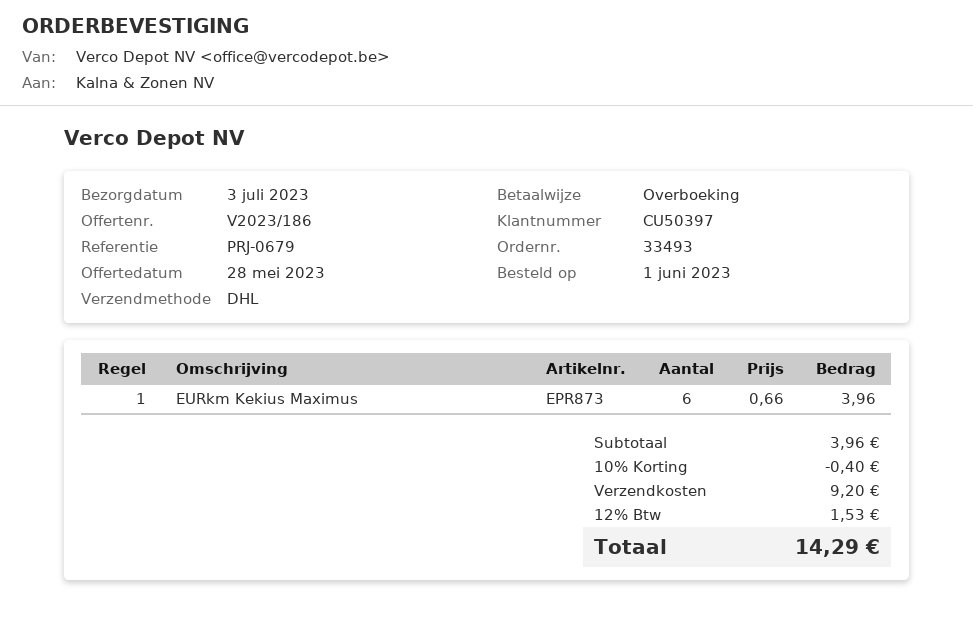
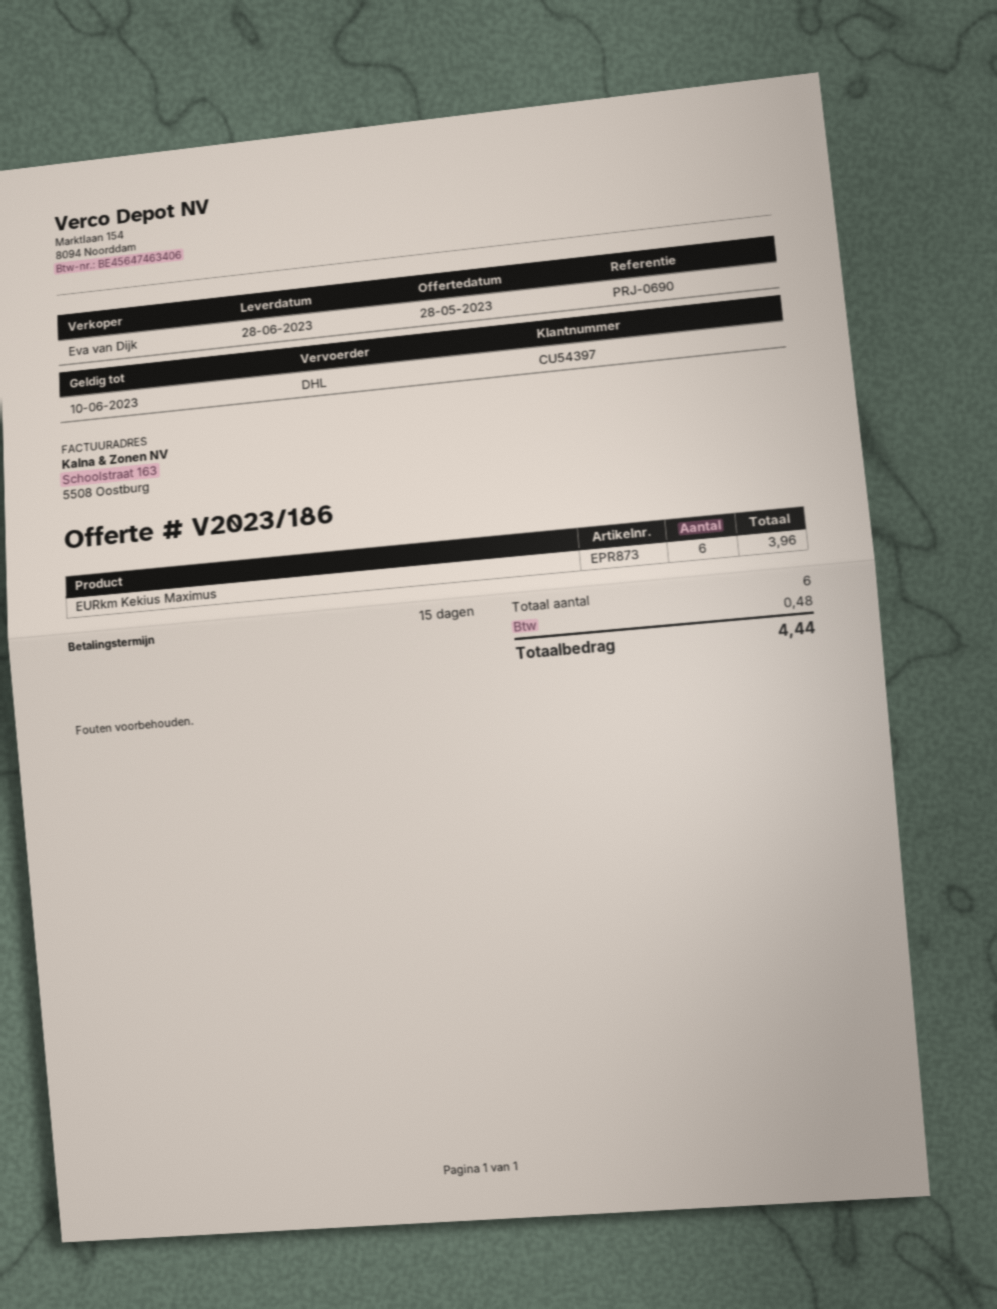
delivery date: 2023-07-03 -> 2023-06-28
customer number: CU50397 -> CU54397
reference: PRJ-0679 -> PRJ-0690
discount: 10% = 0.40 -> none
shipping: 9.20 -> none
tax: 1.53 -> 0.48
total: 14.29 -> 4.44

